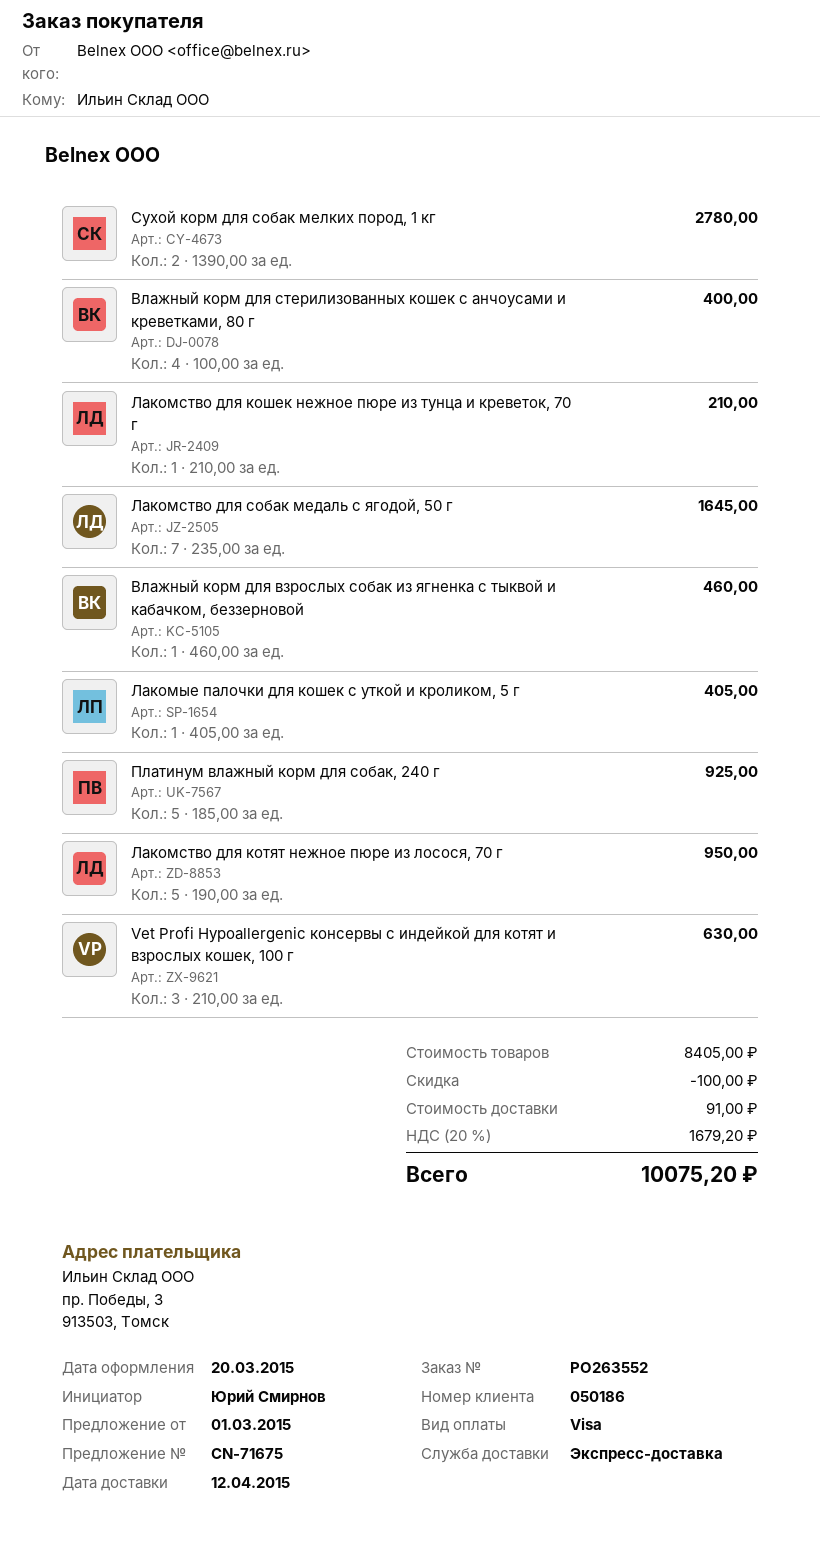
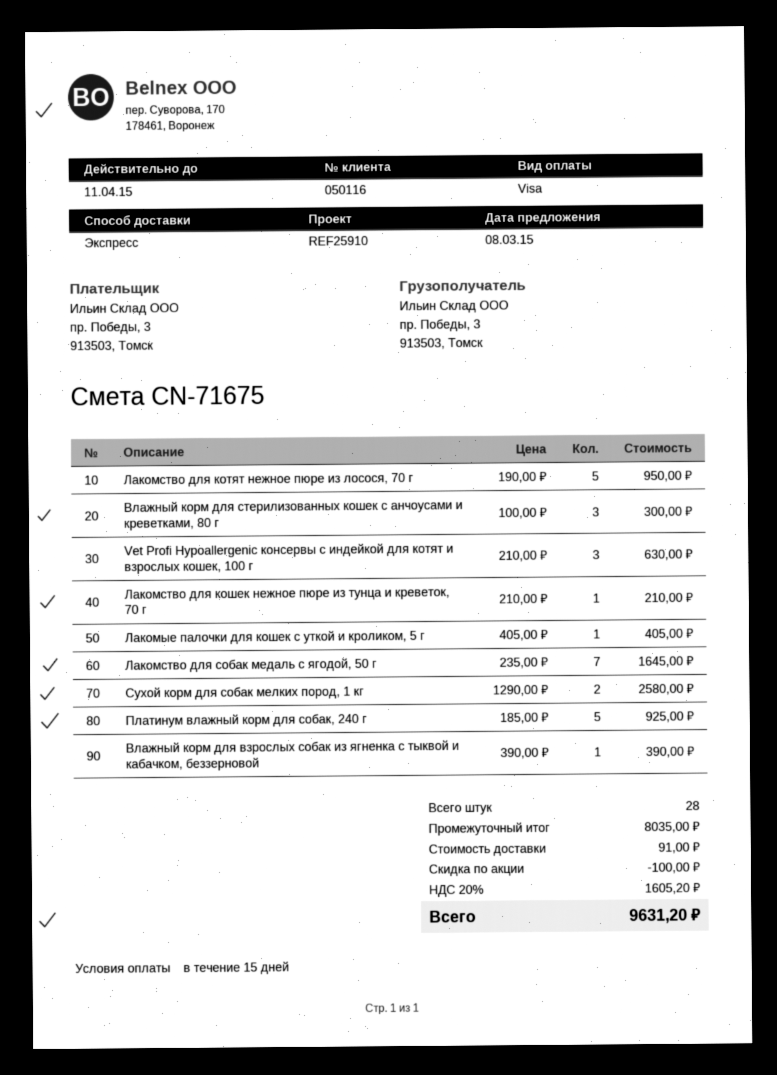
quote date: 2015-03-01 -> 2015-03-08
customer number: 050186 -> 050116
Сухой корм для собак мелких пород, 1 кг: 2 x 1390.00 = 2780.00 -> 2 x 1290.00 = 2580.00
Влажный корм для стерилизованных кошек с анчоусами и креветками, 80 г: 4 x 100.00 = 400.00 -> 3 x 100.00 = 300.00
Влажный корм для взрослых собак из ягненка с тыквой и кабачком, беззерновой: 1 x 460.00 = 460.00 -> 1 x 390.00 = 390.00
subtotal: 8405.00 -> 8035.00
tax: 20% = 1679.20 -> 20% = 1605.20
total: 10075.20 -> 9631.20

